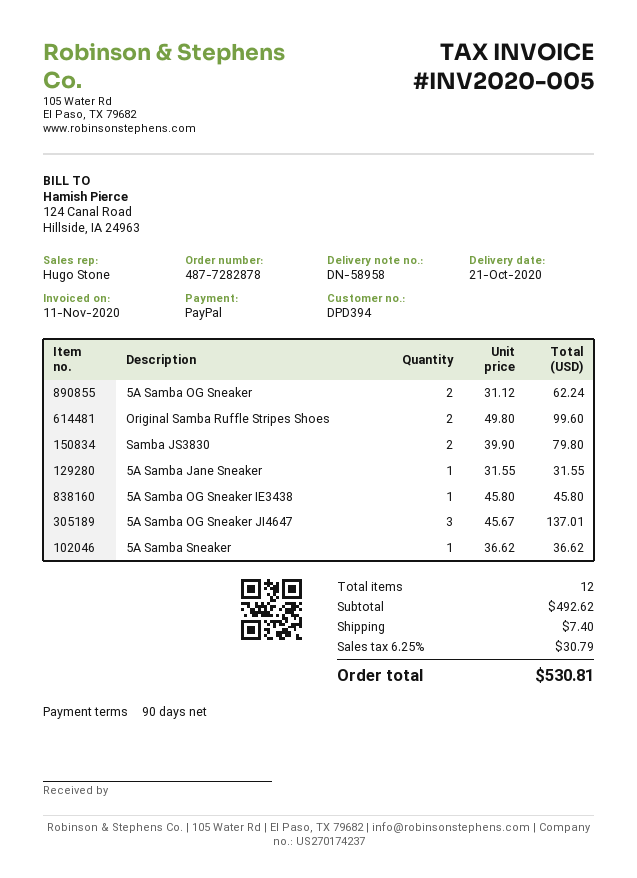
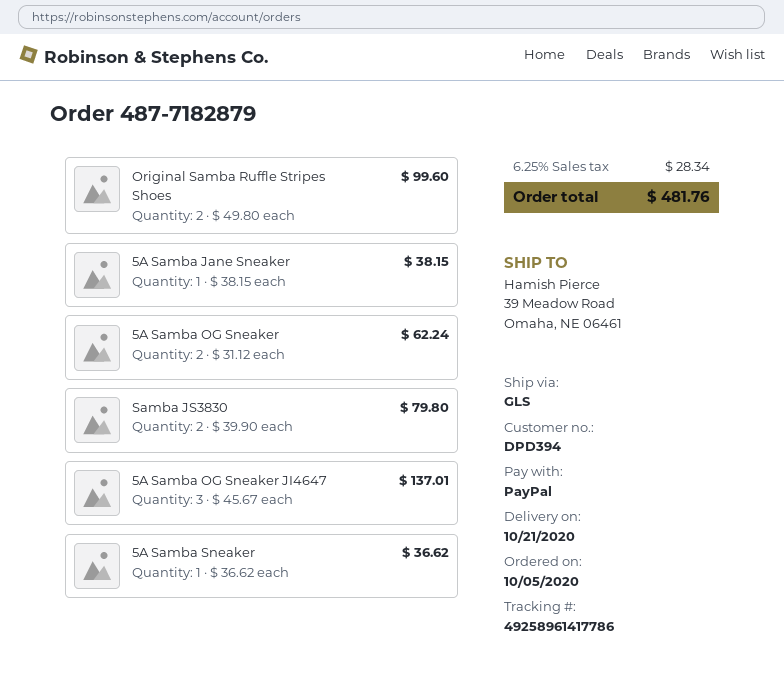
order number: 487-7282878 -> 487-7182879
5A Samba Jane Sneaker: 1 x 31.55 = 31.55 -> 1 x 38.15 = 38.15
5A Samba OG Sneaker IE3438: 1 x 45.80 = 45.80 -> none
shipping: 7.40 -> none
tax: 6.25% = 30.79 -> 6.25% = 28.34
total: 530.81 -> 481.76

